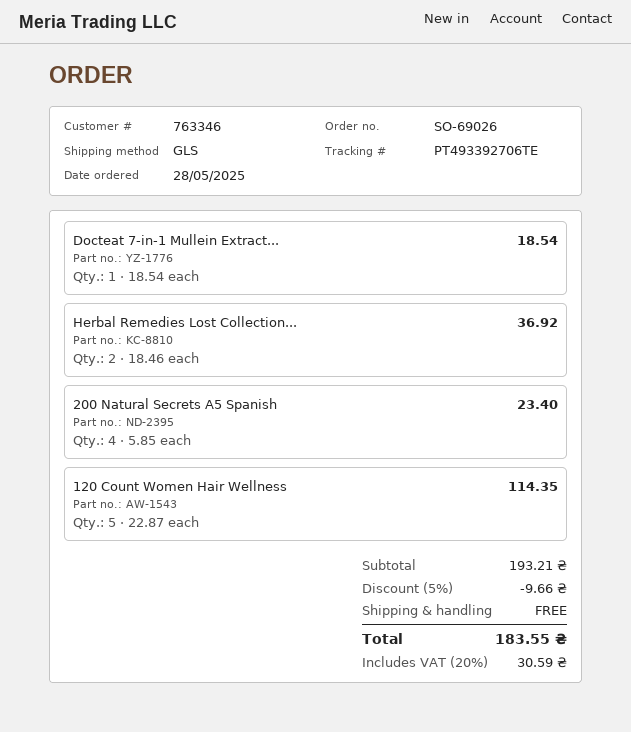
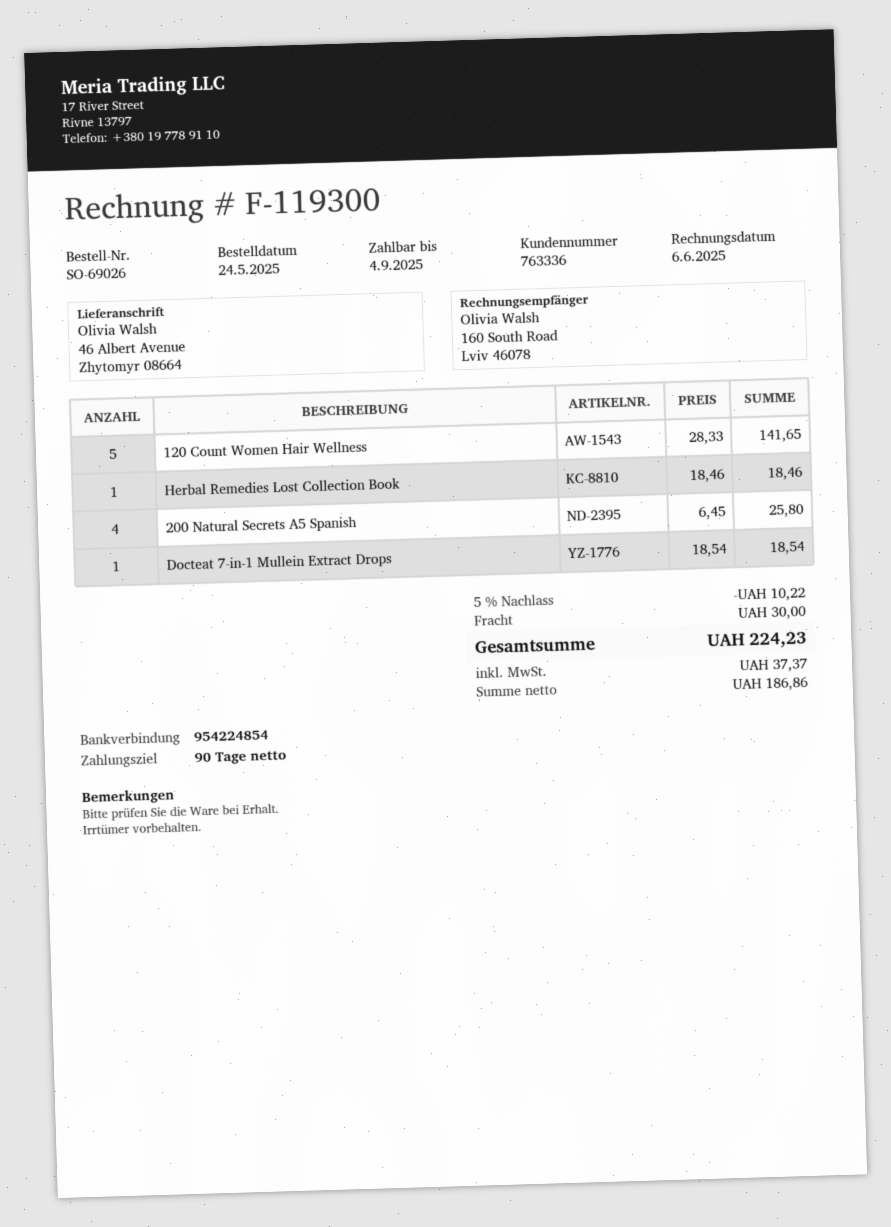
order date: 2025-05-28 -> 2025-05-24
customer number: 763346 -> 763336
Herbal Remedies Lost Collection...: 2 x 18.46 = 36.92 -> 1 x 18.46 = 18.46
200 Natural Secrets A5 Spanish: 4 x 5.85 = 23.40 -> 4 x 6.45 = 25.80
120 Count Women Hair Wellness: 5 x 22.87 = 114.35 -> 5 x 28.33 = 141.65
discount: 5% = 9.66 -> 5% = 10.22
shipping: 0.00 -> 30.00
tax: 30.59 -> 37.37
total: 183.55 -> 224.23

